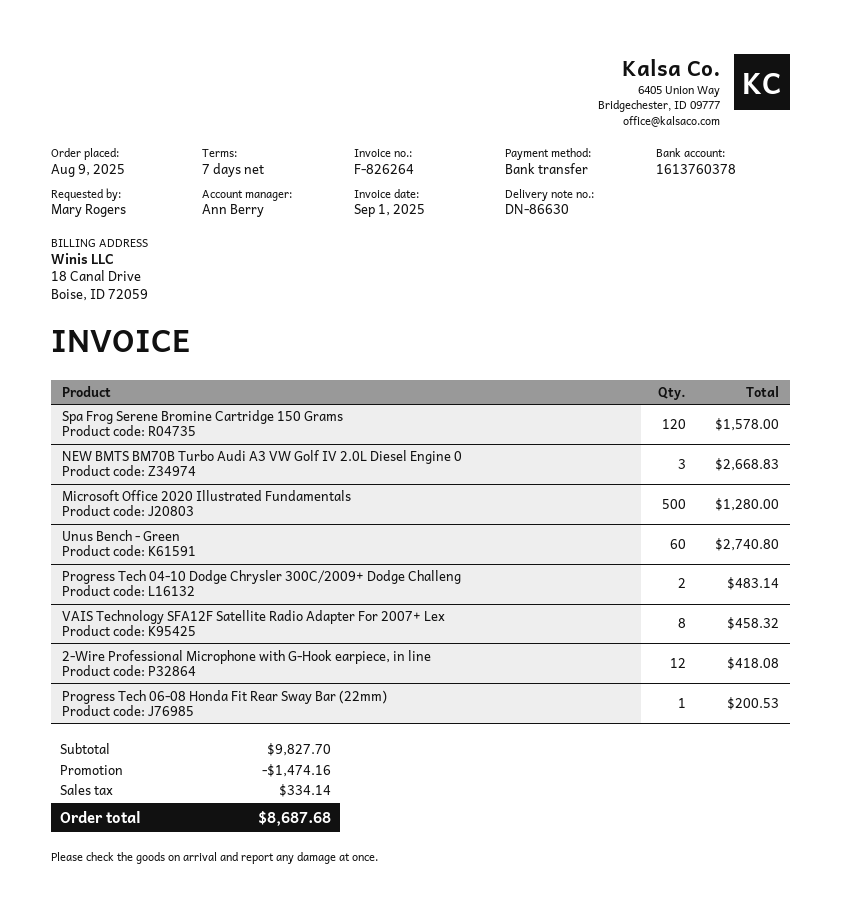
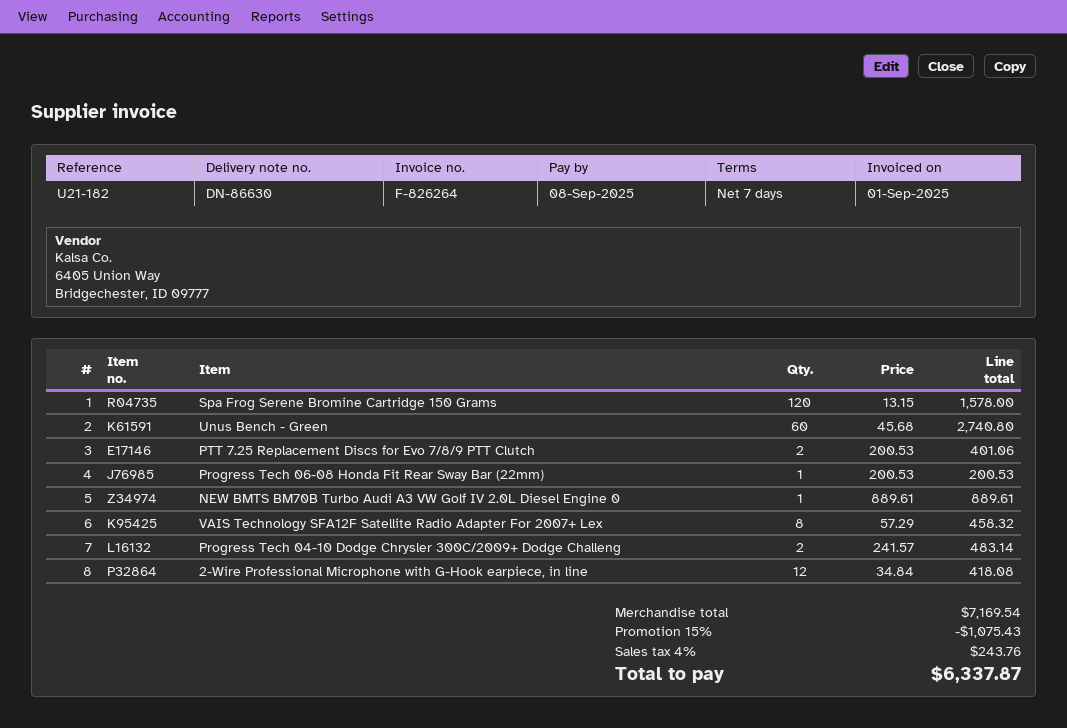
NEW BMTS BM70B Turbo Audi A3 VW Golf IV 2.0L Diesel Engine 0: 3 for 2668.83 -> 1 for 889.61
Microsoft Office 2020 Illustrated Fundamentals: 500 for 1280.00 -> none
PTT 7.25 Replacement Discs for Evo 7/8/9 PTT Clutch: none -> 2 for 401.06
subtotal: 9827.70 -> 7169.54
discount: 1474.16 -> 1075.43
tax: 334.14 -> 243.76
total: 8687.68 -> 6337.87

